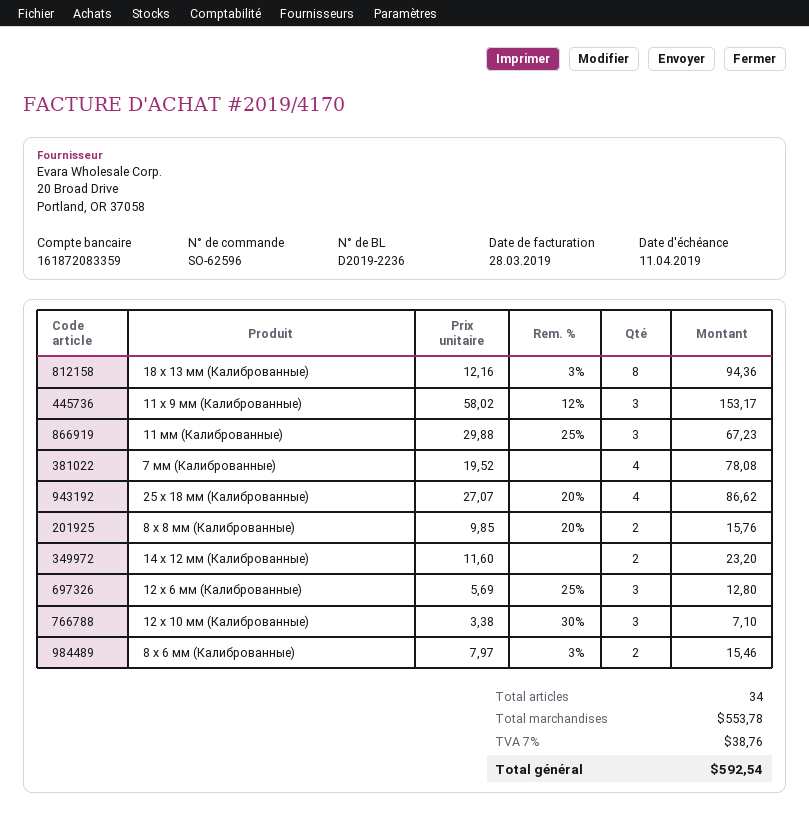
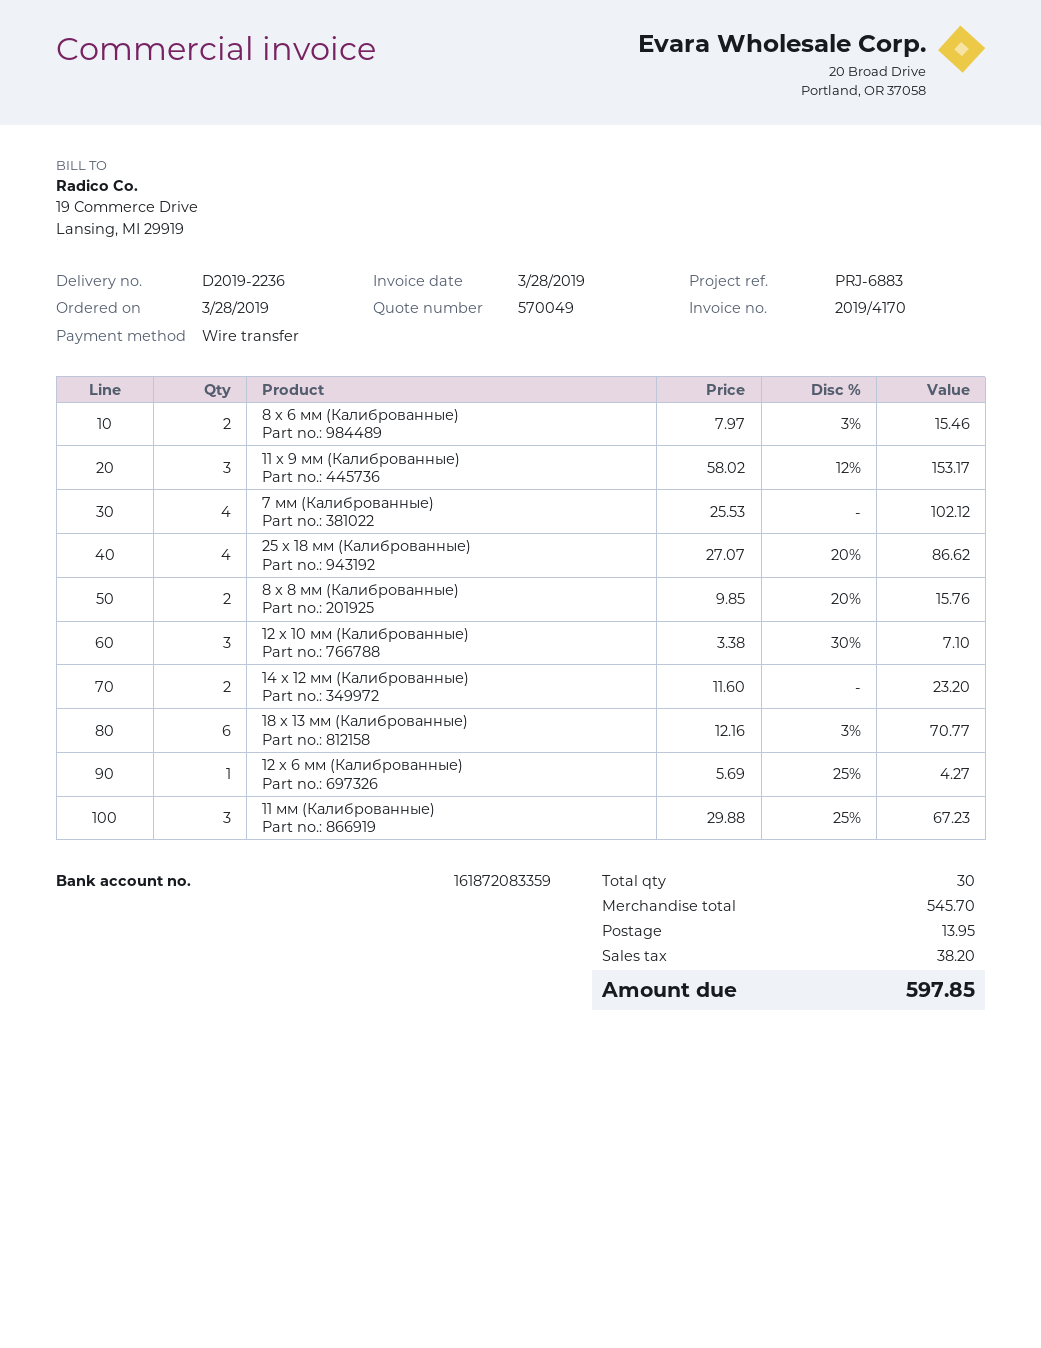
18 x 13 мм (Калиброванные): 8 x 12.16 - 3% = 94.36 -> 6 x 12.16 - 3% = 70.77
7 мм (Калиброванные): 4 x 19.52 = 78.08 -> 4 x 25.53 = 102.12
12 x 6 мм (Калиброванные): 3 x 5.69 - 25% = 12.80 -> 1 x 5.69 - 25% = 4.27
total quantity: 34 -> 30
subtotal: 553.78 -> 545.70
shipping: none -> 13.95
tax: 38.76 -> 38.20
total: 592.54 -> 597.85

